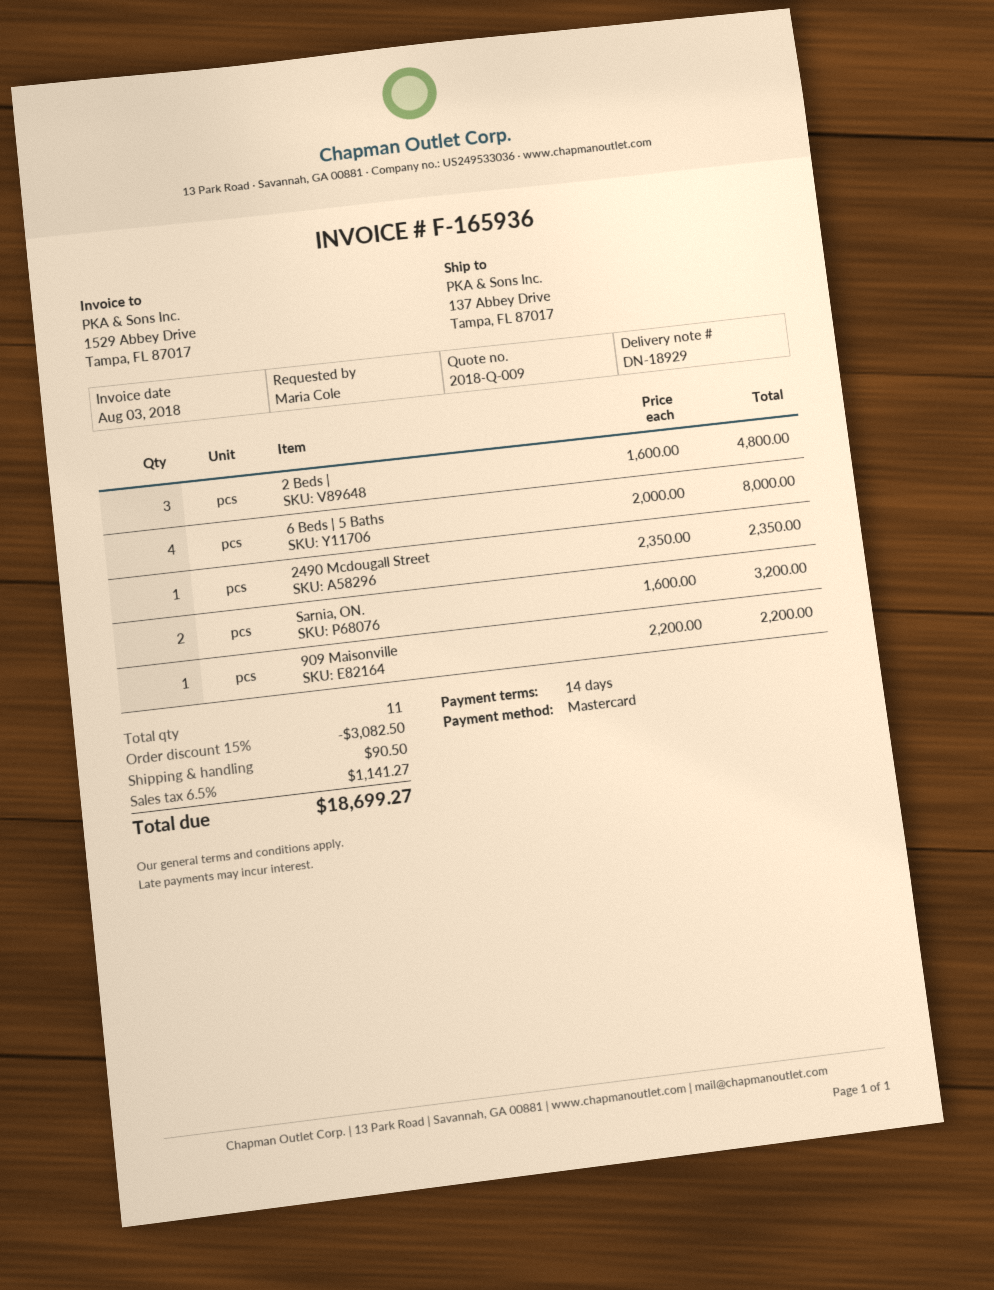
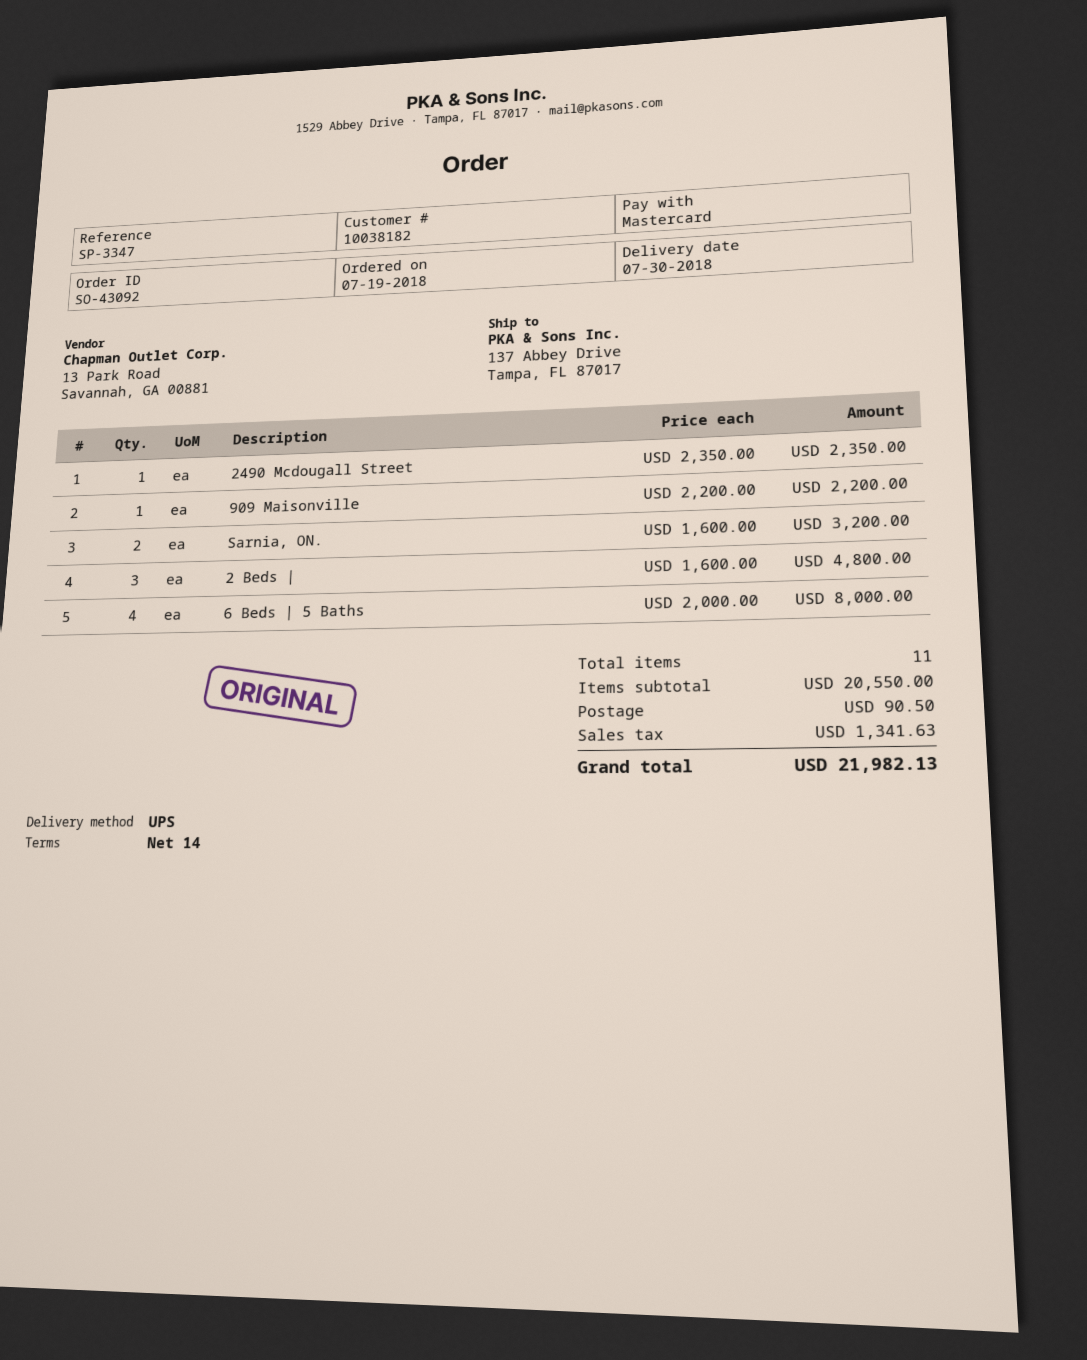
discount: 15% = 3082.50 -> none
tax: 1141.27 -> 1341.63
total: 18699.27 -> 21982.13

